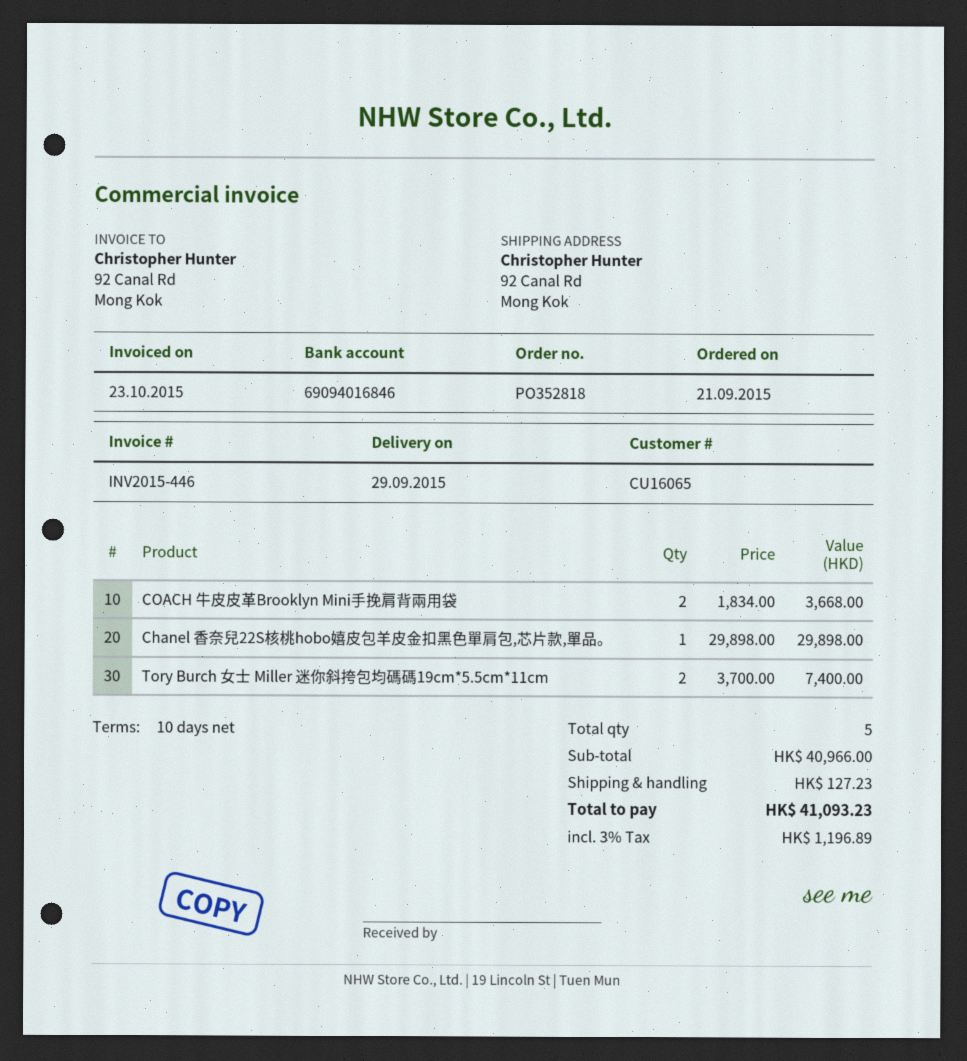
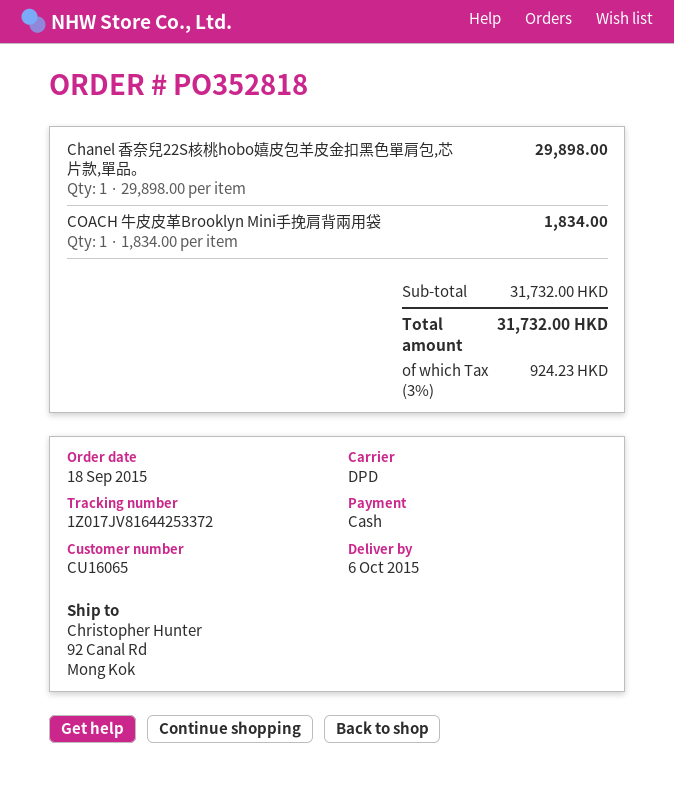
order date: 2015-09-21 -> 2015-09-18
delivery date: 2015-09-29 -> 2015-10-06
COACH 牛皮皮革Brooklyn Mini手挽肩背兩用袋: 2 x 1834.00 = 3668.00 -> 1 x 1834.00 = 1834.00
Tory Burch 女士 Miller 迷你斜挎包均碼碼19cm*5.5cm*11cm: 2 x 3700.00 = 7400.00 -> none
subtotal: 40966.00 -> 31732.00
shipping: 127.23 -> none
tax: 3% = 1196.89 -> 3% = 924.23
total: 41093.23 -> 31732.00

